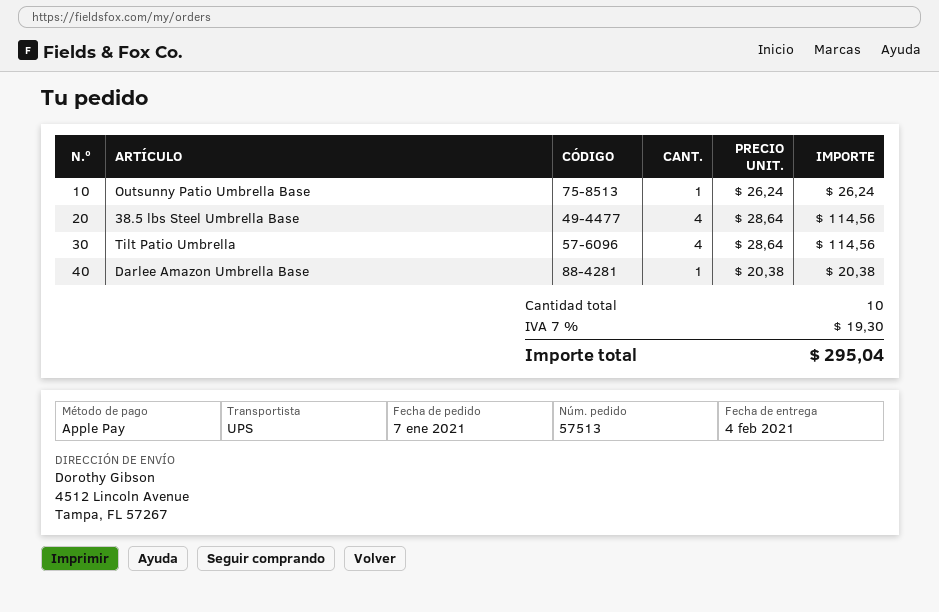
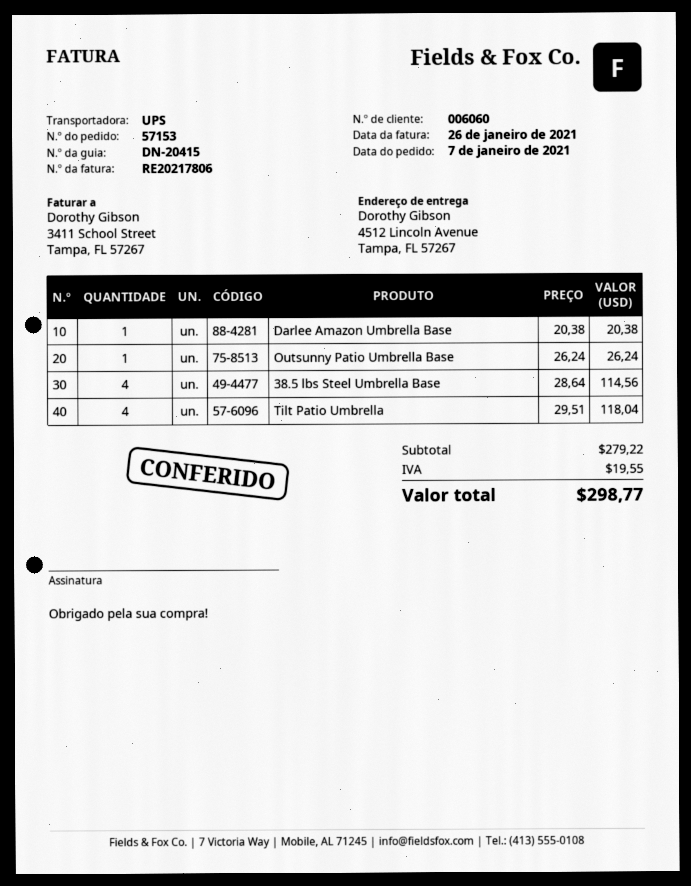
order number: 57513 -> 57153
Tilt Patio Umbrella: 4 x 28.64 = 114.56 -> 4 x 29.51 = 118.04
tax: 19.30 -> 19.55
total: 295.04 -> 298.77

